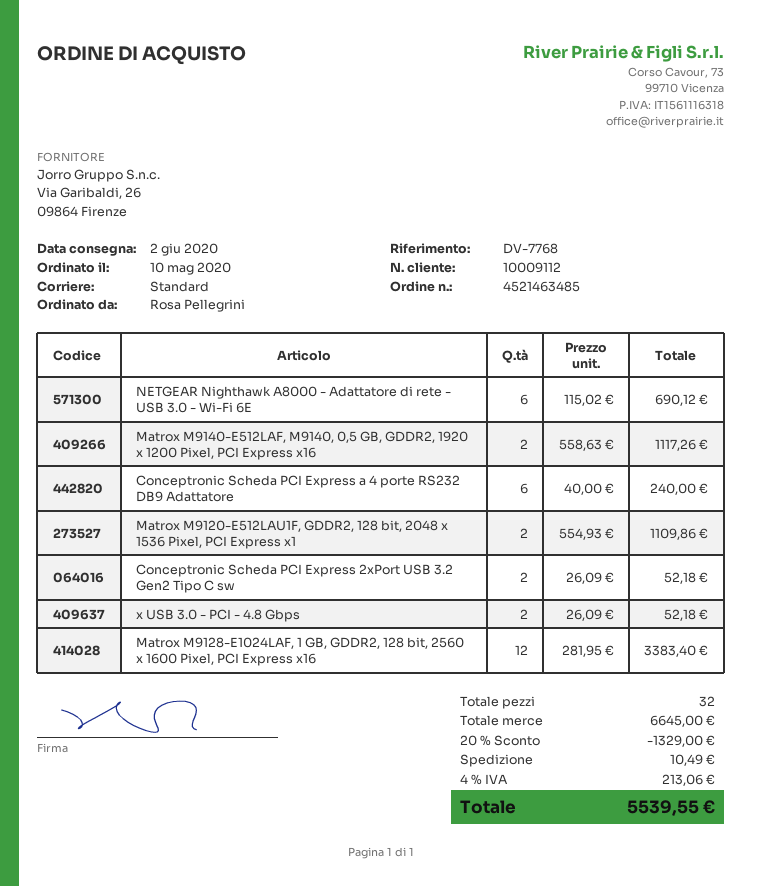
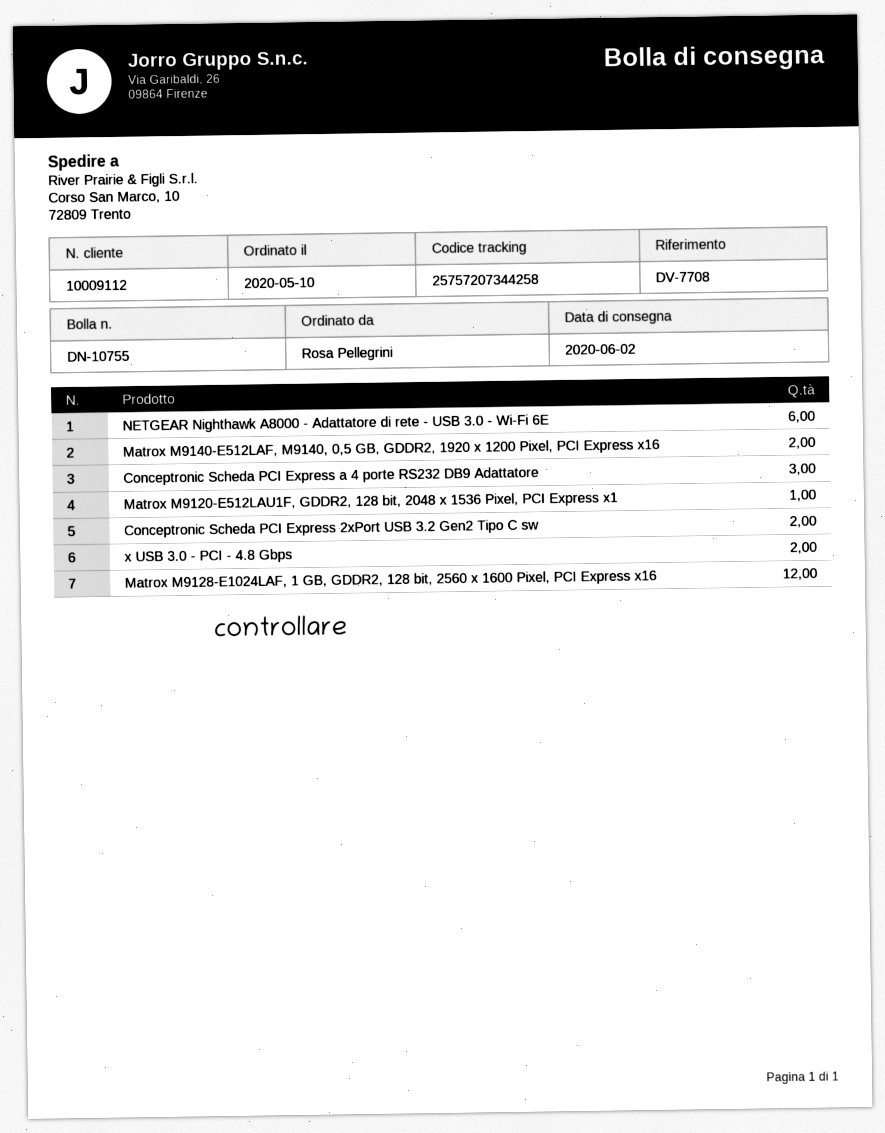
reference: DV-7768 -> DV-7708
Conceptronic Scheda PCI Express a 4 porte RS232 DB9 Adattatore: 6 -> 3
Matrox M9120-E512LAU1F, GDDR2, 128 bit, 2048 x 1536 Pixel, PCI Express x1: 2 -> 1

